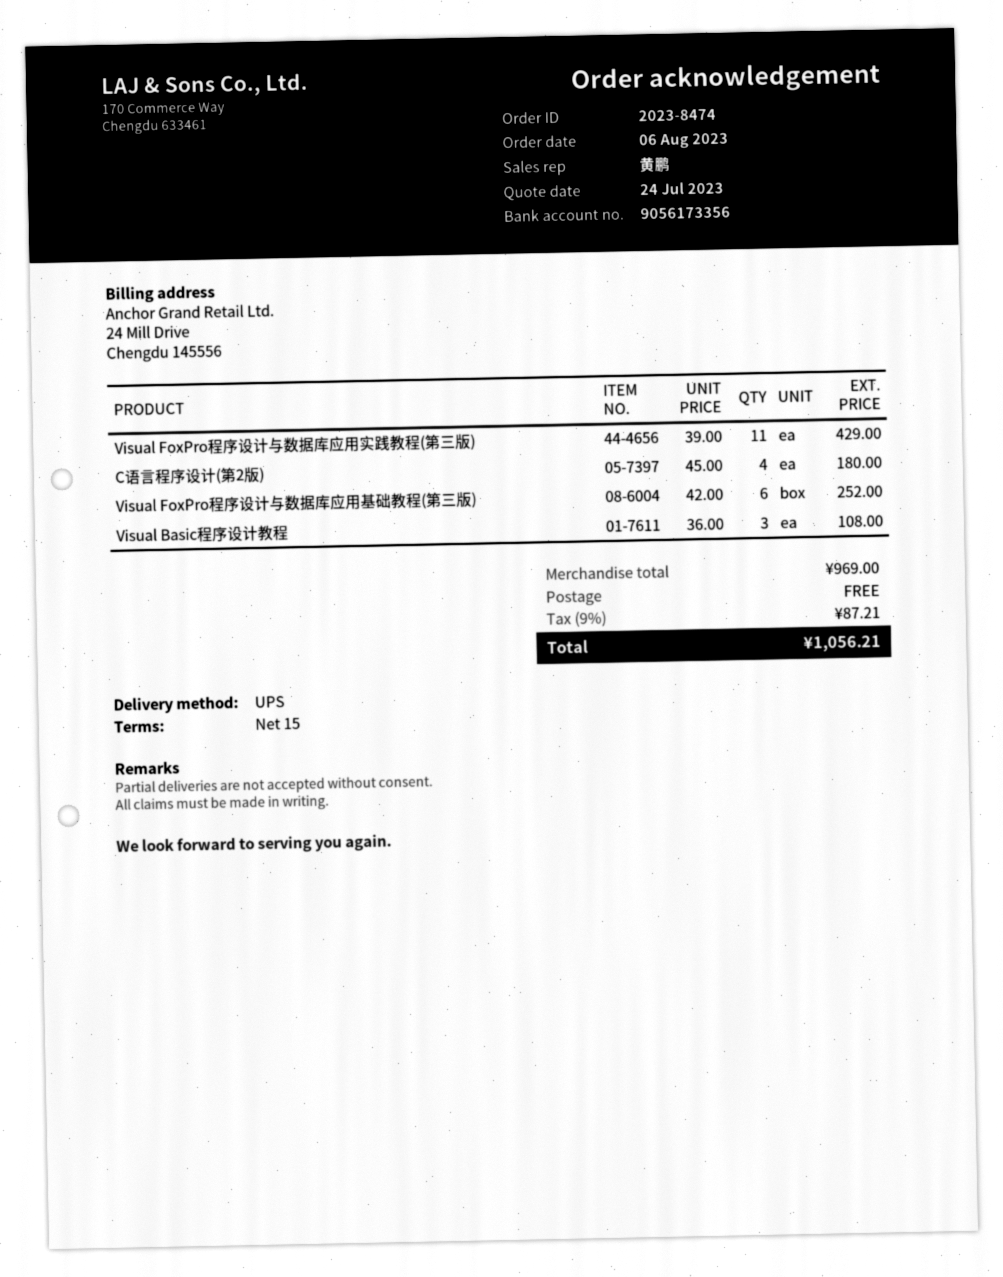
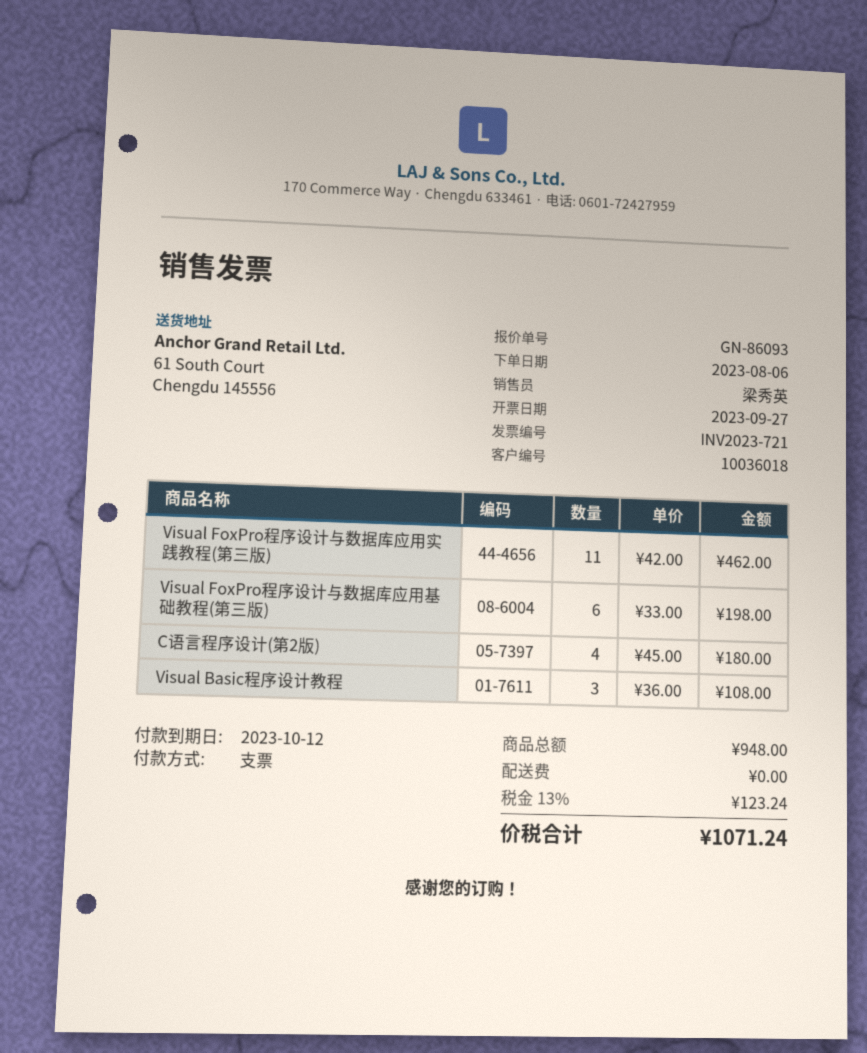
sales rep: 黄鹏 -> 梁秀英
Visual FoxPro程序设计与数据库应用实践教程(第三版): 11 x 39.00 = 429.00 -> 11 x 42.00 = 462.00
Visual FoxPro程序设计与数据库应用基础教程(第三版): 6 x 42.00 = 252.00 -> 6 x 33.00 = 198.00
subtotal: 969.00 -> 948.00
tax: 9% = 87.21 -> 13% = 123.24
total: 1056.21 -> 1071.24

